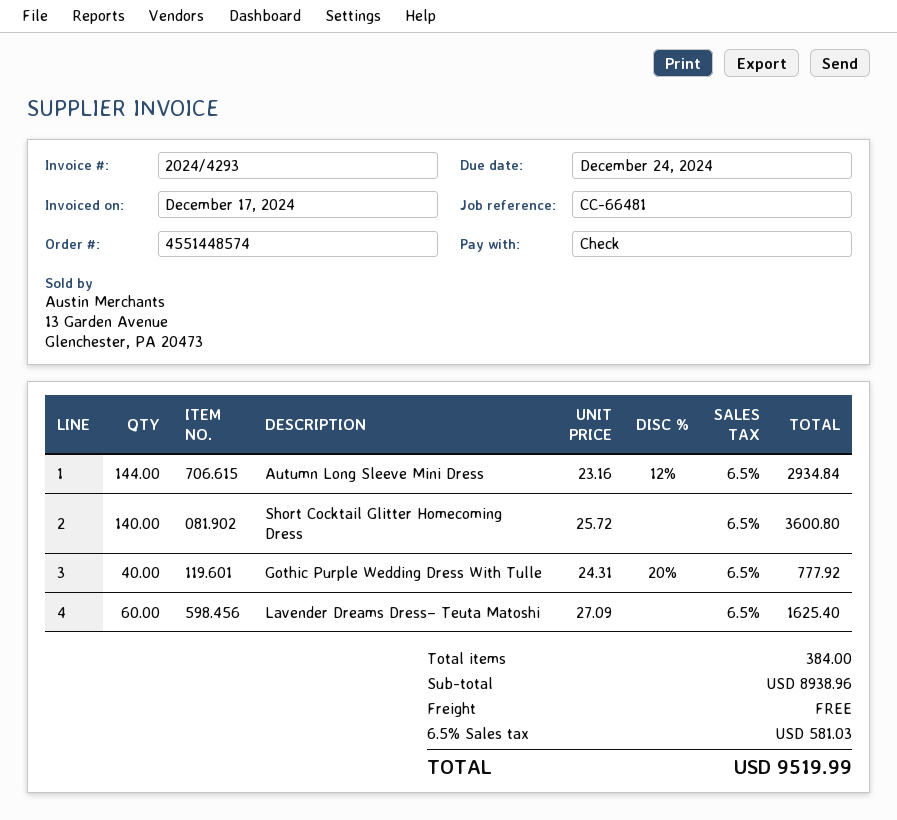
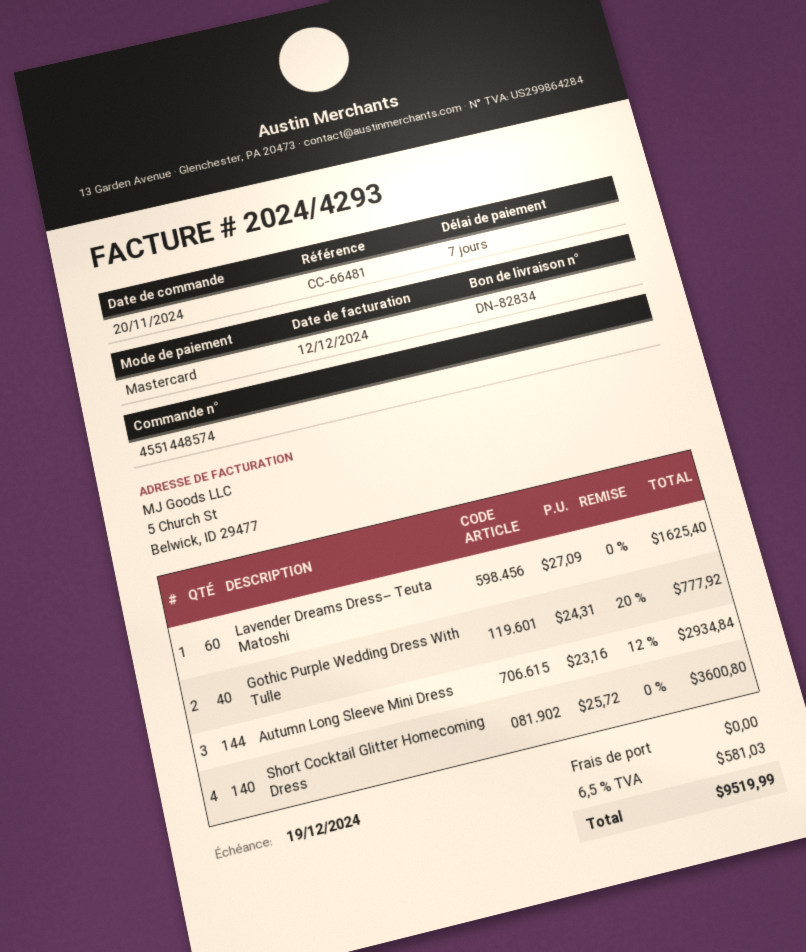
invoice date: 2024-12-17 -> 2024-12-12
due date: 2024-12-24 -> 2024-12-19
payment method: cheque -> Mastercard

